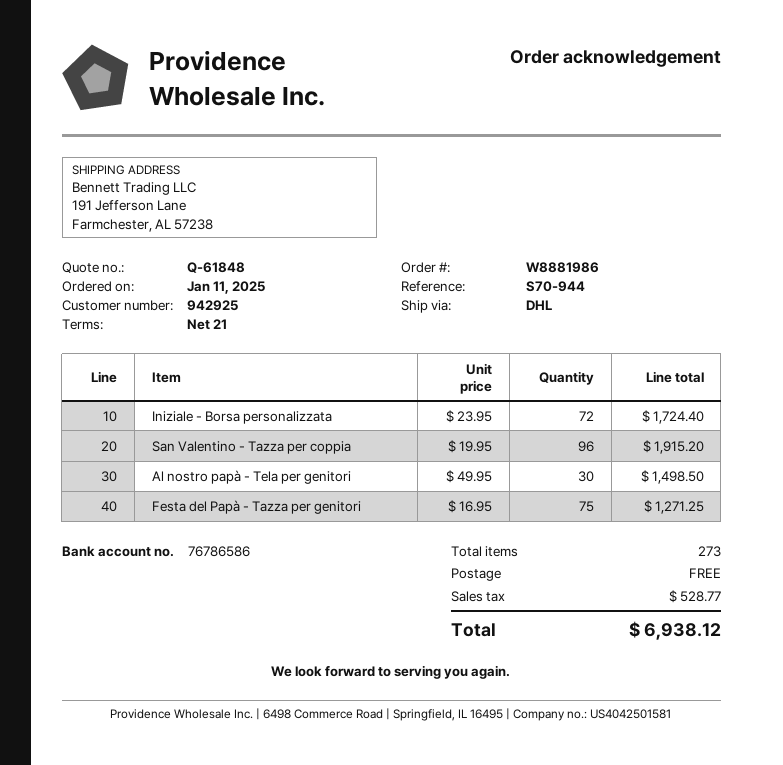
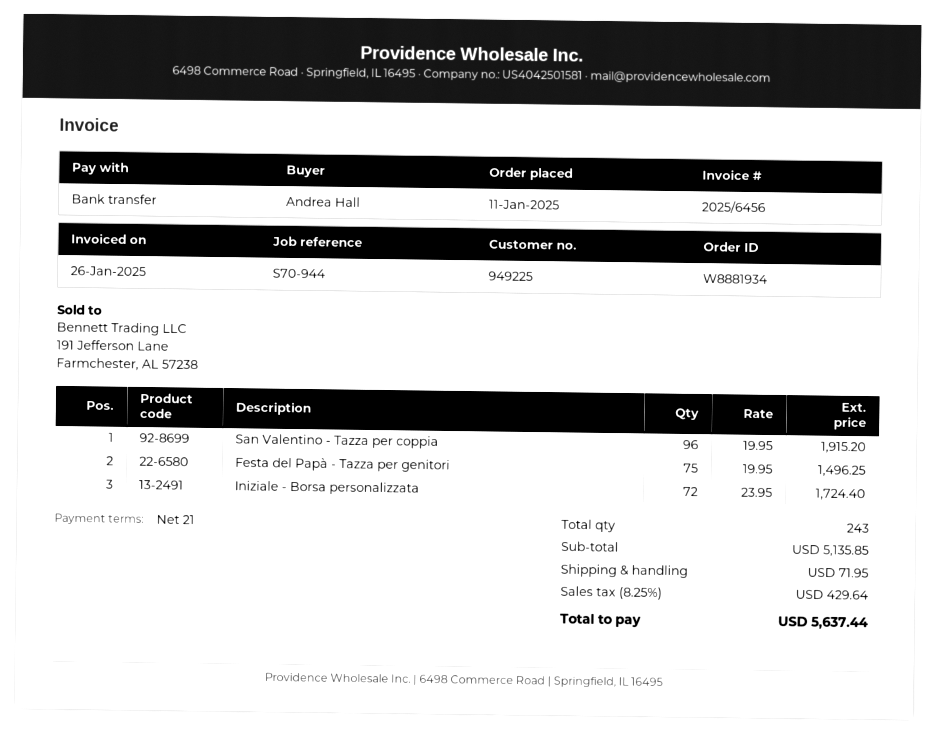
order number: W8881986 -> W8881934
customer number: 942925 -> 949225
Al nostro papà - Tela per genitori: 30 x 49.95 = 1498.50 -> none
Festa del Papà - Tazza per genitori: 75 x 16.95 = 1271.25 -> 75 x 19.95 = 1496.25
total quantity: 273 -> 243
shipping: 0.00 -> 71.95
tax: 528.77 -> 429.64
total: 6938.12 -> 5637.44

